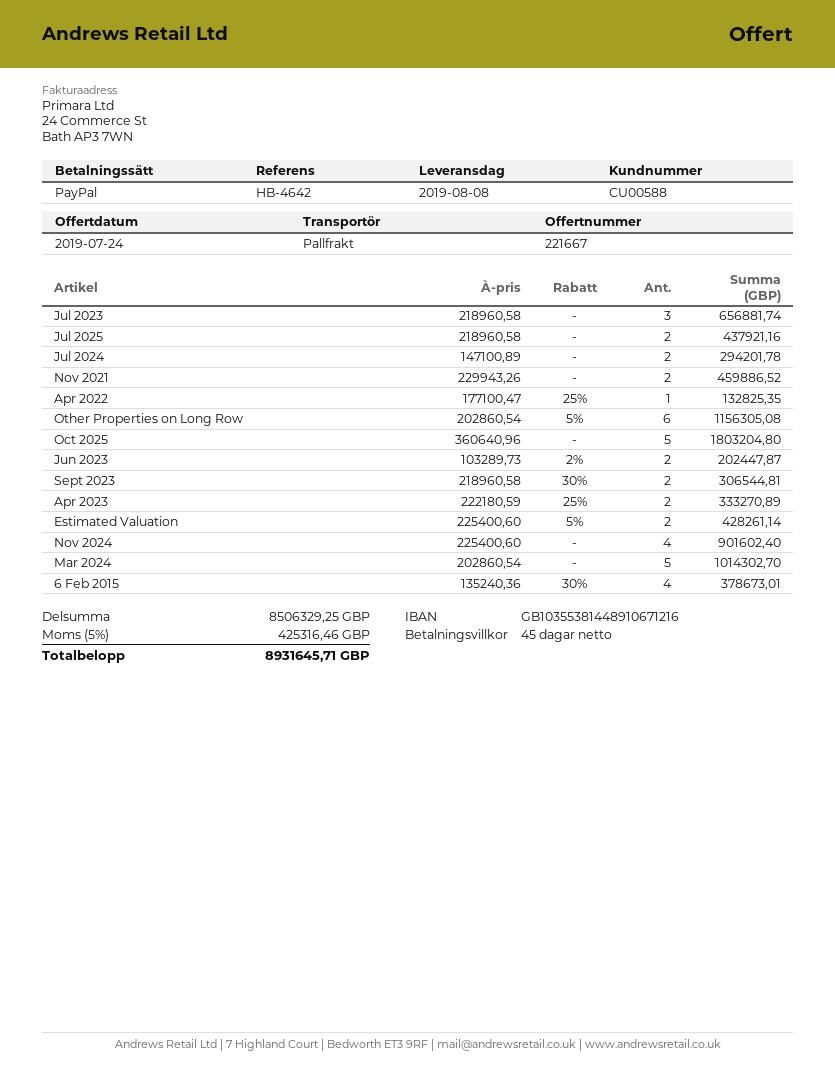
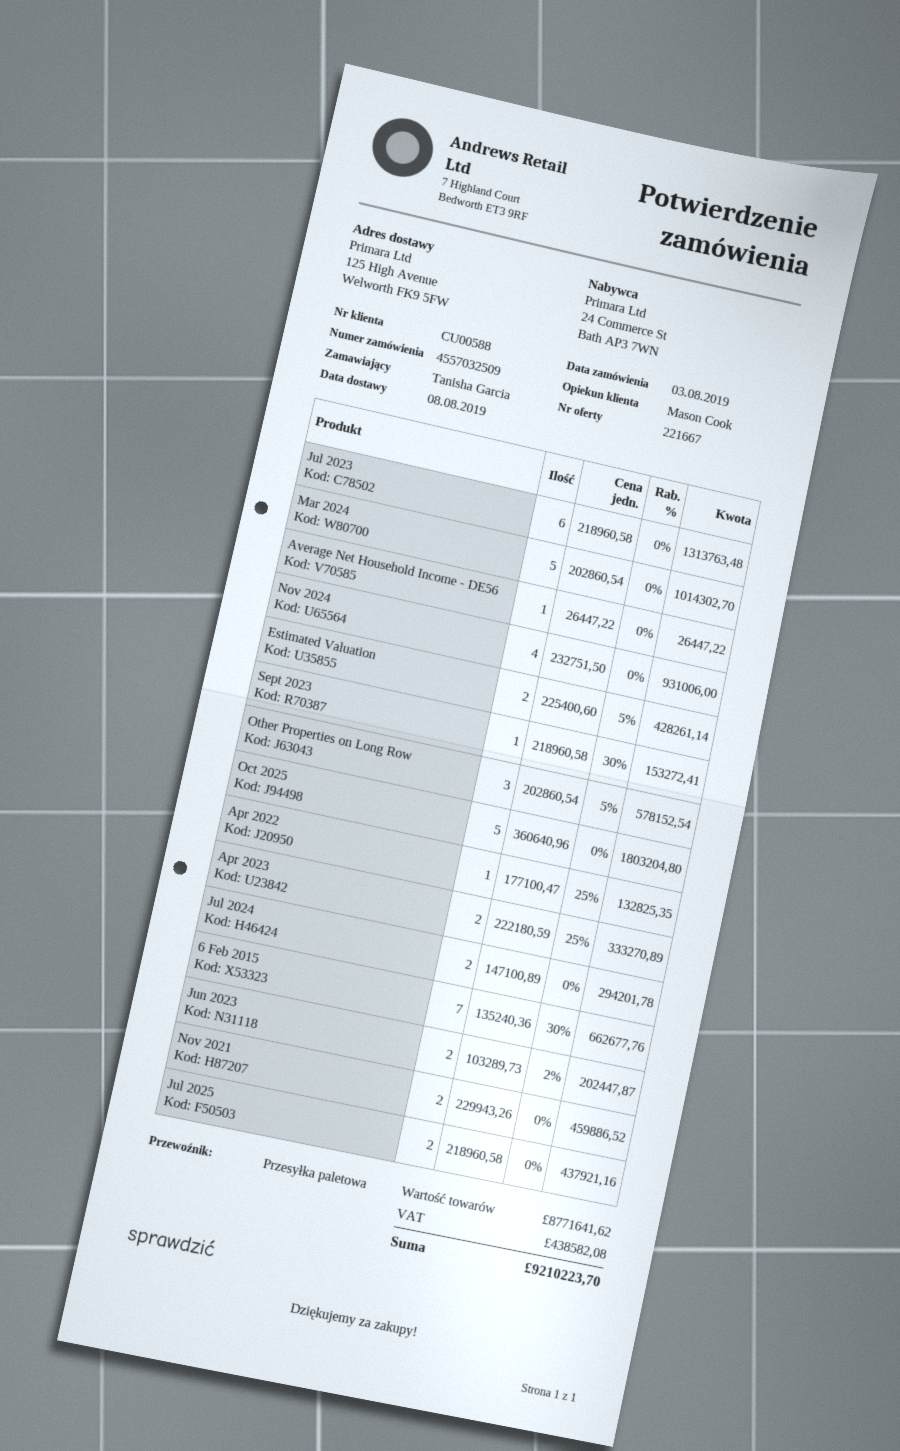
Jul 2023: 3 x 218960.58 = 656881.74 -> 6 x 218960.58 = 1313763.48
Other Properties on Long Row: 6 x 202860.54 - 5% = 1156305.08 -> 3 x 202860.54 - 5% = 578152.54
Sept 2023: 2 x 218960.58 - 30% = 306544.81 -> 1 x 218960.58 - 30% = 153272.41
Nov 2024: 4 x 225400.60 = 901602.40 -> 4 x 232751.50 = 931006.00
6 Feb 2015: 4 x 135240.36 - 30% = 378673.01 -> 7 x 135240.36 - 30% = 662677.76
Average Net Household Income - DE56: none -> 1 x 26447.22 = 26447.22
subtotal: 8506329.25 -> 8771641.62
tax: 425316.46 -> 438582.08
total: 8931645.71 -> 9210223.70

